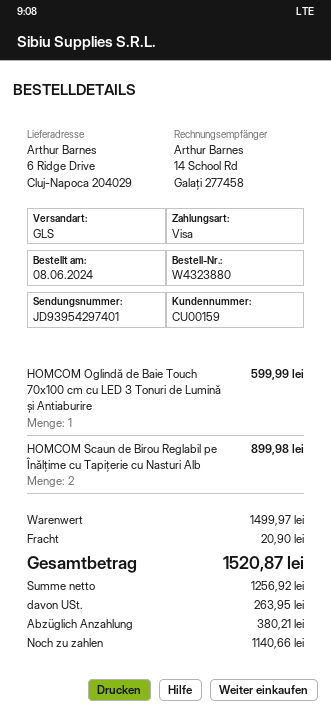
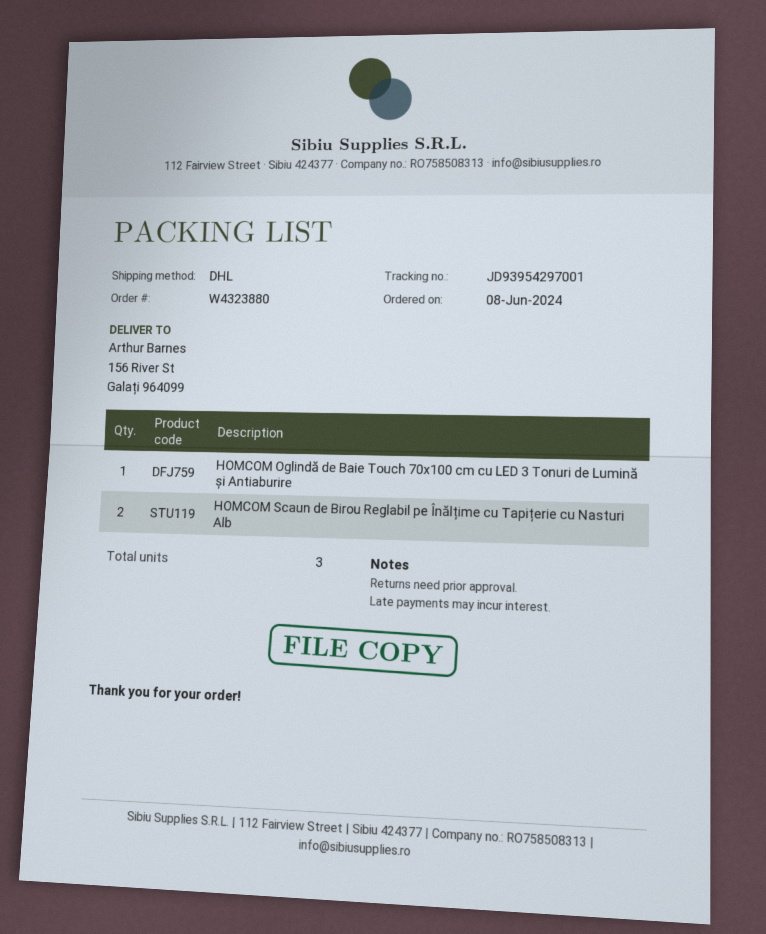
shipping method: GLS -> DHL
tracking number: JD93954297401 -> JD93954297001
ship to: 6 Ridge Drive, Cluj-Napoca 204029 -> 156 River St, Galați 964099

